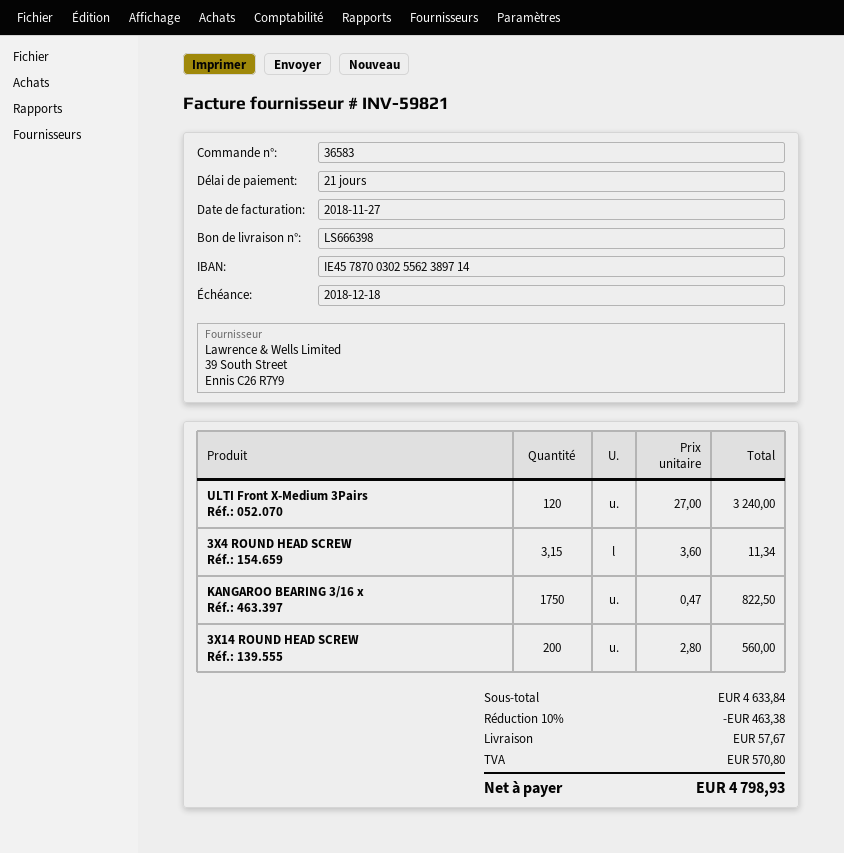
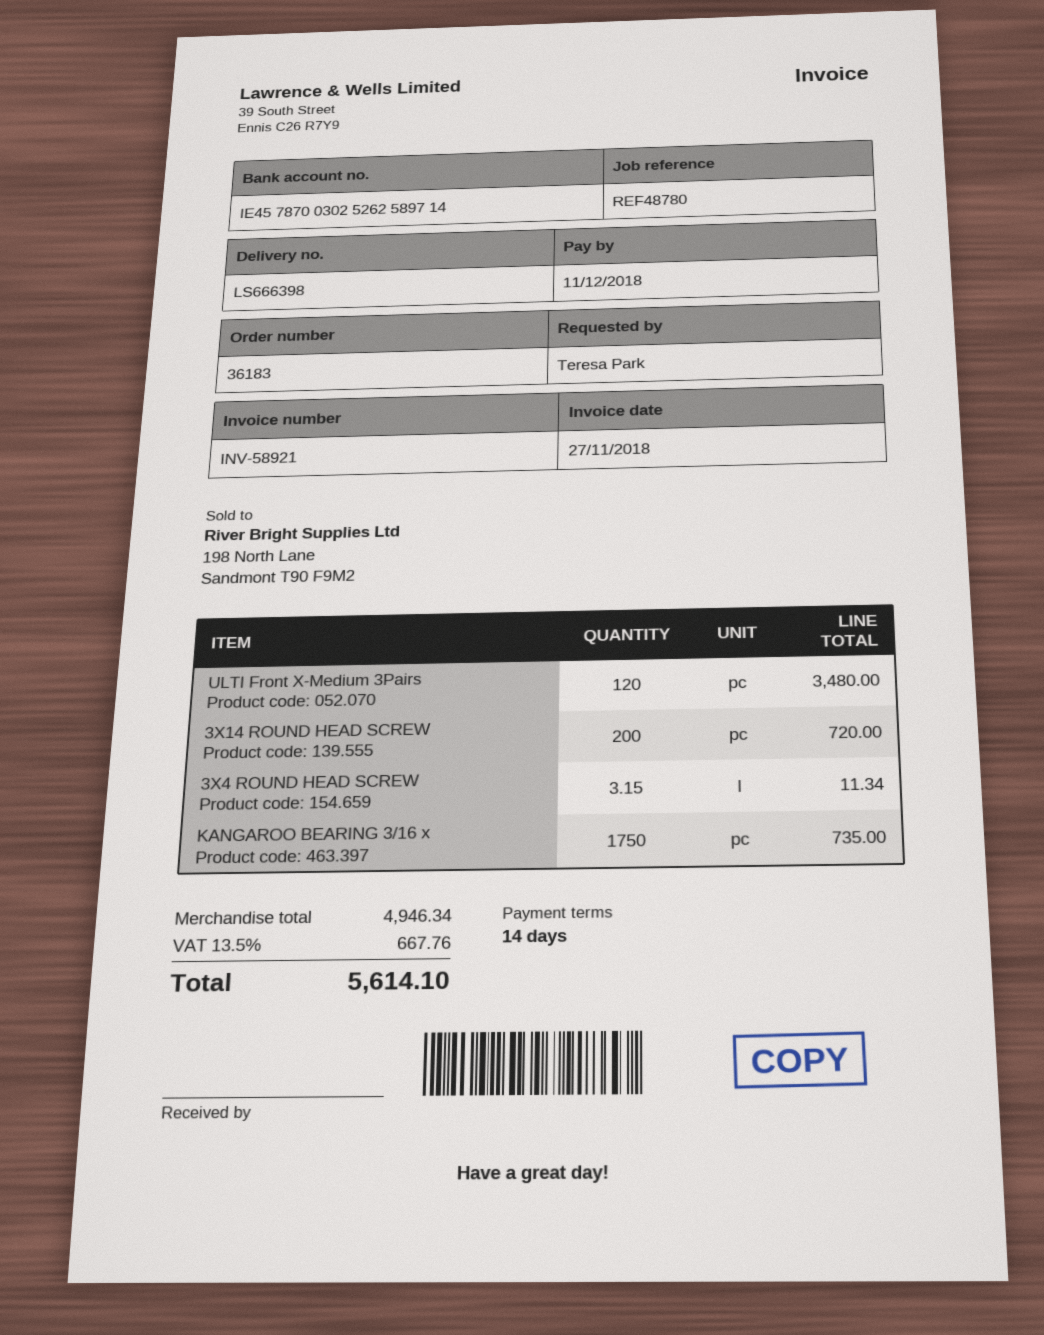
order number: 36583 -> 36183
invoice number: INV-59821 -> INV-58921
payment terms: 21 days -> 14 days
due date: 2018-12-18 -> 2018-12-11
bank account: IE45787003025562389714 -> IE45787003025262589714
ULTI Front X-Medium 3Pairs: 120 for 3240.00 -> 120 for 3480.00
KANGAROO BEARING 3/16 x: 1750 for 822.50 -> 1750 for 735.00
3X14 ROUND HEAD SCREW: 200 for 560.00 -> 200 for 720.00
subtotal: 4633.84 -> 4946.34
discount: 10% = 463.38 -> none
shipping: 57.67 -> none
tax: 570.80 -> 667.76
total: 4798.93 -> 5614.10

